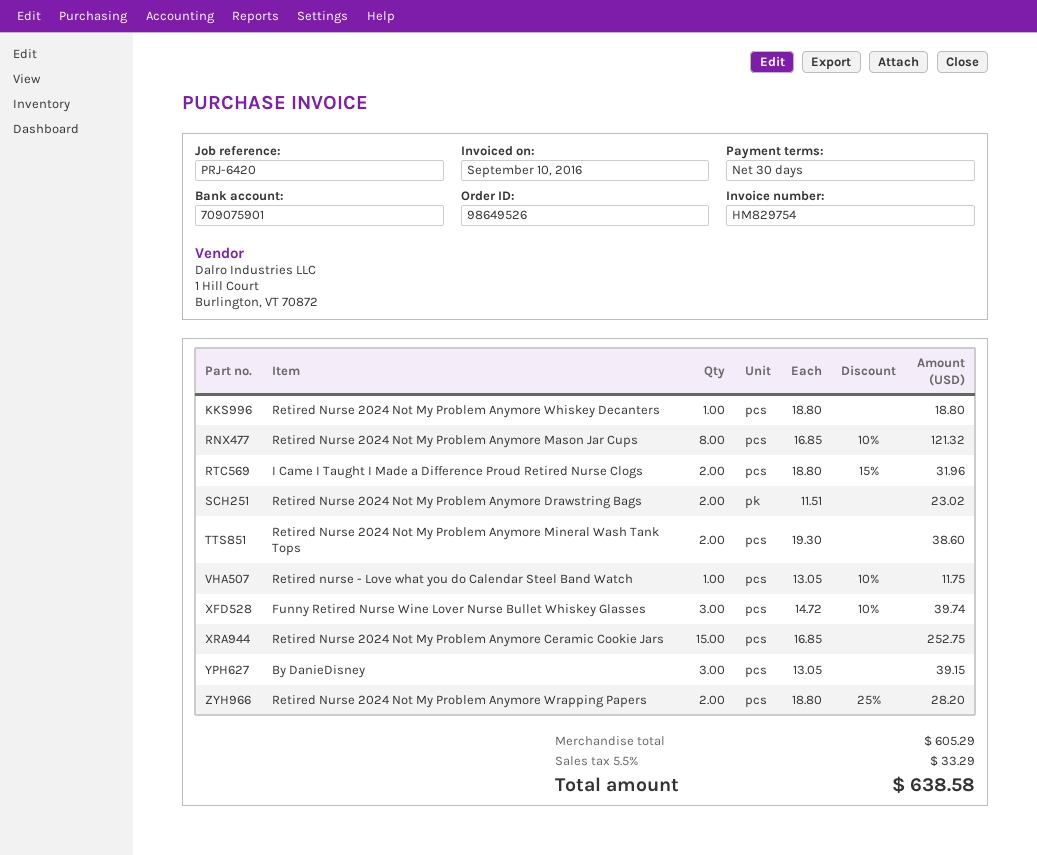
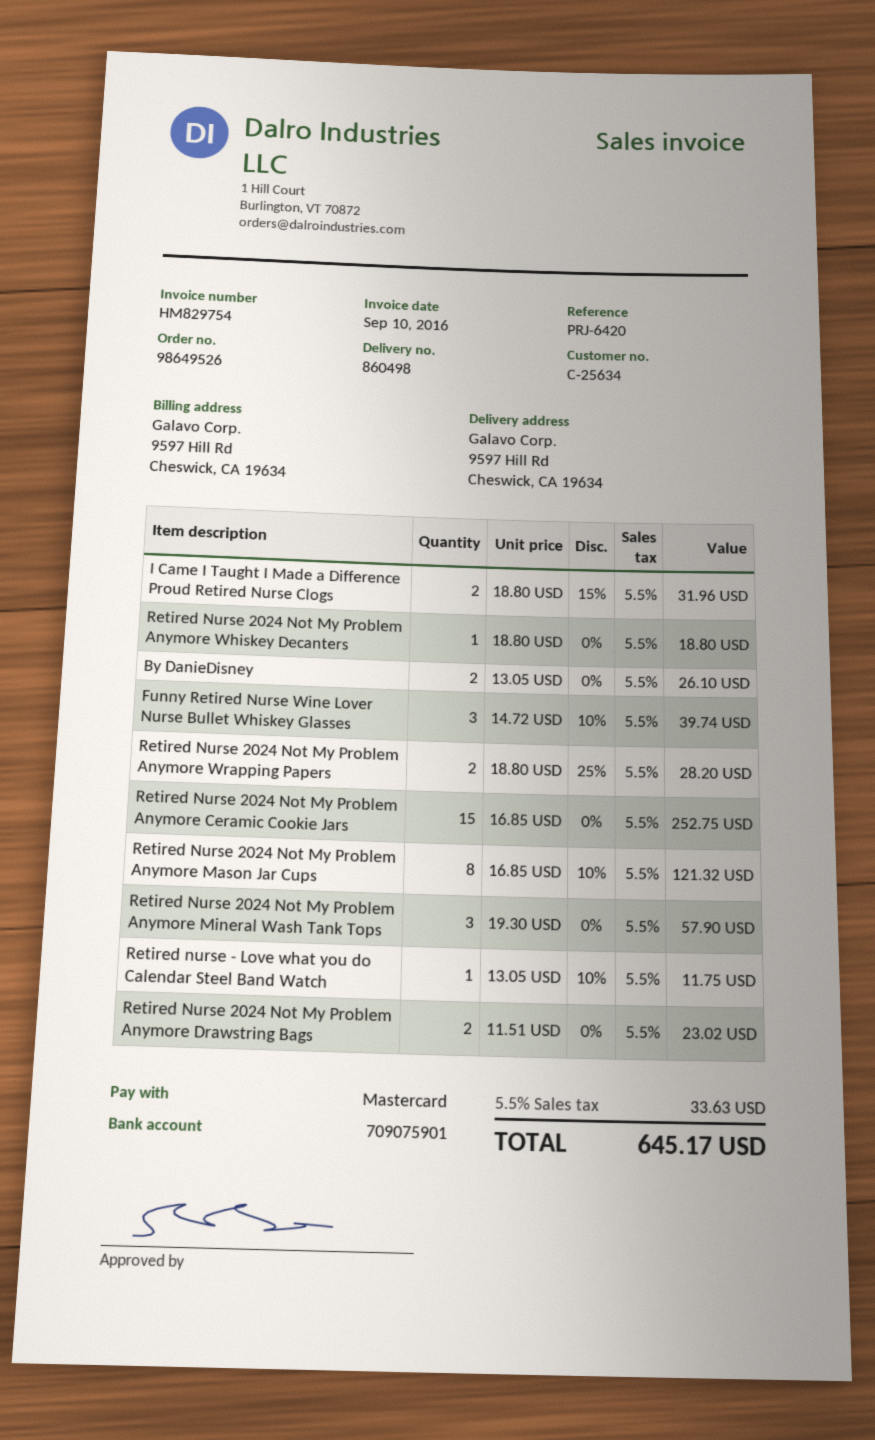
Retired Nurse 2024 Not My Problem Anymore Mineral Wash Tank Tops: 2 x 19.30 = 38.60 -> 3 x 19.30 = 57.90
By DanieDisney: 3 x 13.05 = 39.15 -> 2 x 13.05 = 26.10
tax: 5.5% = 33.29 -> 5.5% = 33.63
total: 638.58 -> 645.17

